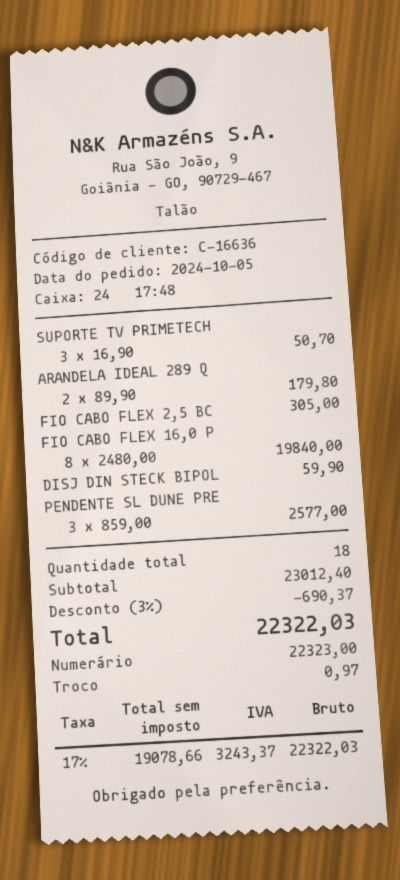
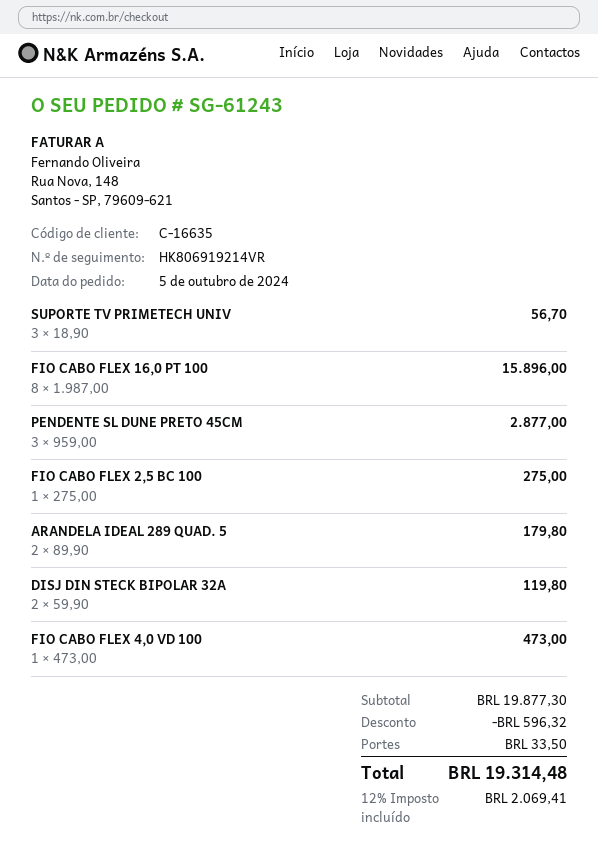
customer number: C-16636 -> C-16635
SUPORTE TV PRIMETECH: 3 x 16.90 = 50.70 -> 3 x 18.90 = 56.70
FIO CABO FLEX 2,5 BC: 1 x 305.00 = 305.00 -> 1 x 275.00 = 275.00
FIO CABO FLEX 16,0 P: 8 x 2480.00 = 19840.00 -> 8 x 1987.00 = 15896.00
DISJ DIN STECK BIPOL: 1 x 59.90 = 59.90 -> 2 x 59.90 = 119.80
PENDENTE SL DUNE PRE: 3 x 859.00 = 2577.00 -> 3 x 959.00 = 2877.00
FIO CABO FLEX 4,0 VD 100: none -> 1 x 473.00 = 473.00
subtotal: 23012.40 -> 19877.30
discount: 690.37 -> 596.32
shipping: none -> 33.50
tax: 17% = 3243.37 -> 12% = 2069.41
total: 22322.03 -> 19314.48

